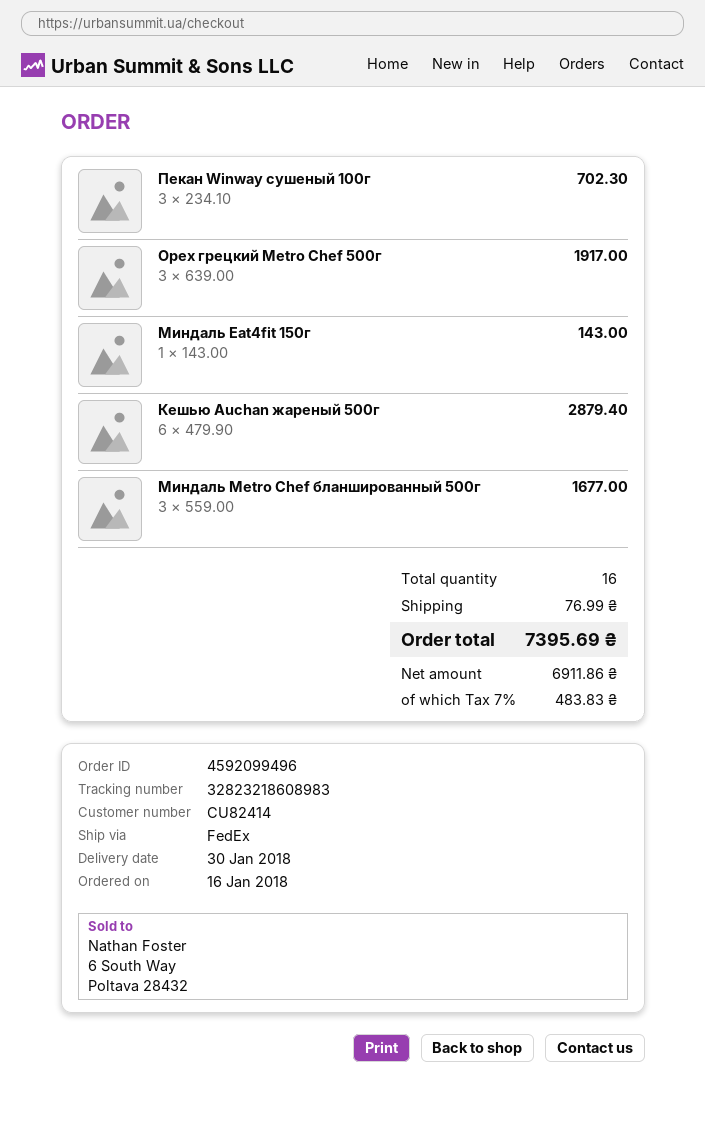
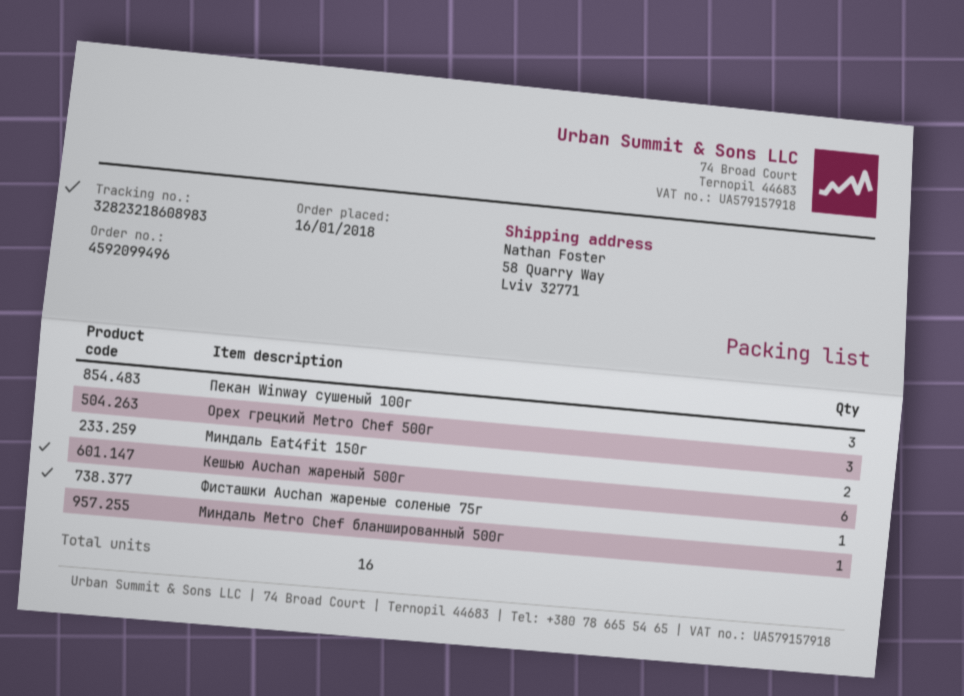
Миндаль Eat4fit 150г: 1 -> 2
Миндаль Metro Chef бланшированный 500г: 3 -> 1
Фисташки Auchan жареные соленые 75г: none -> 1

